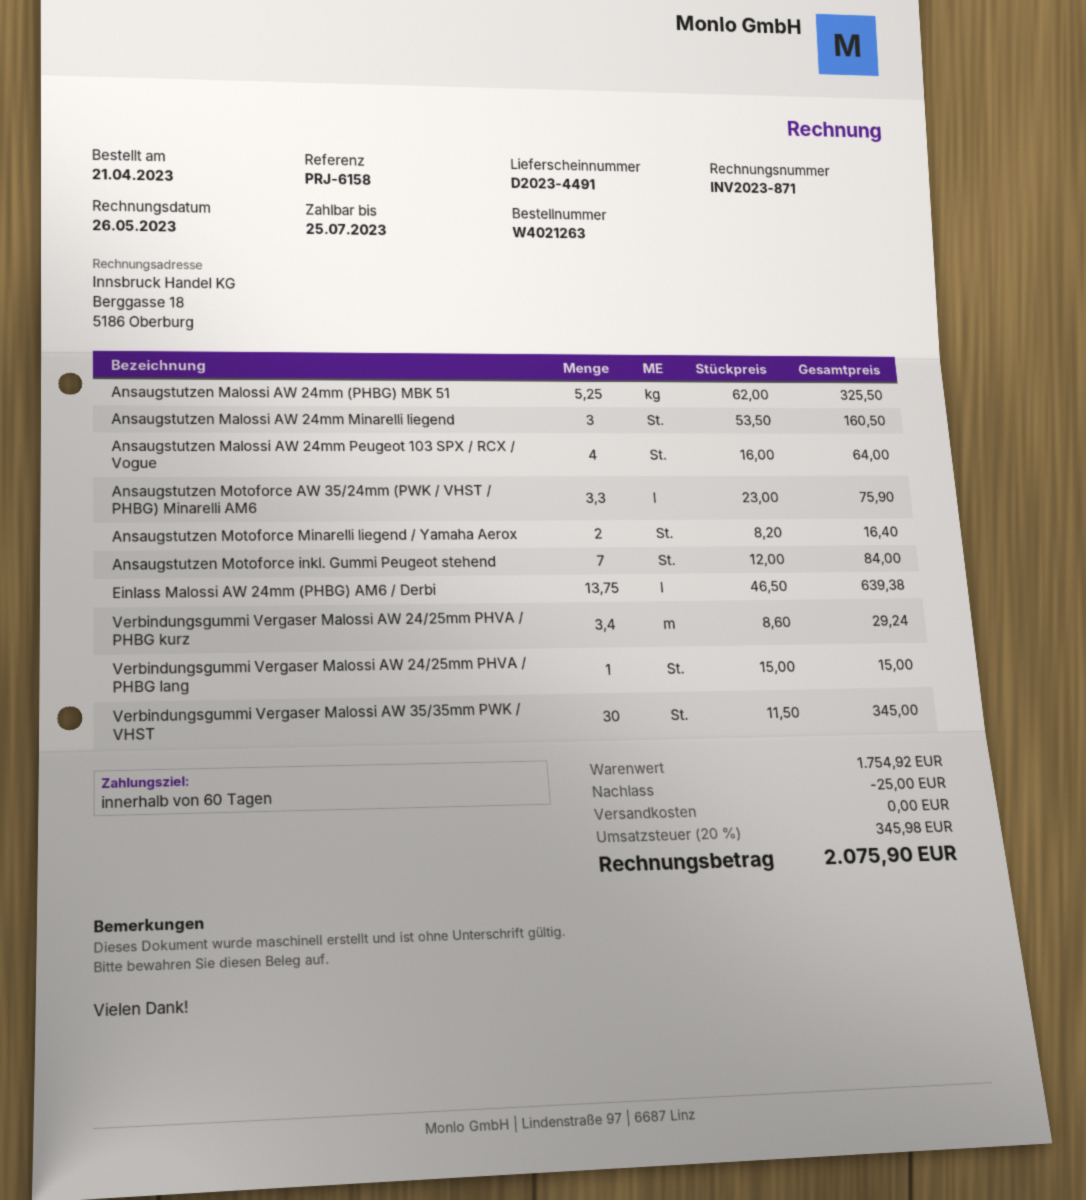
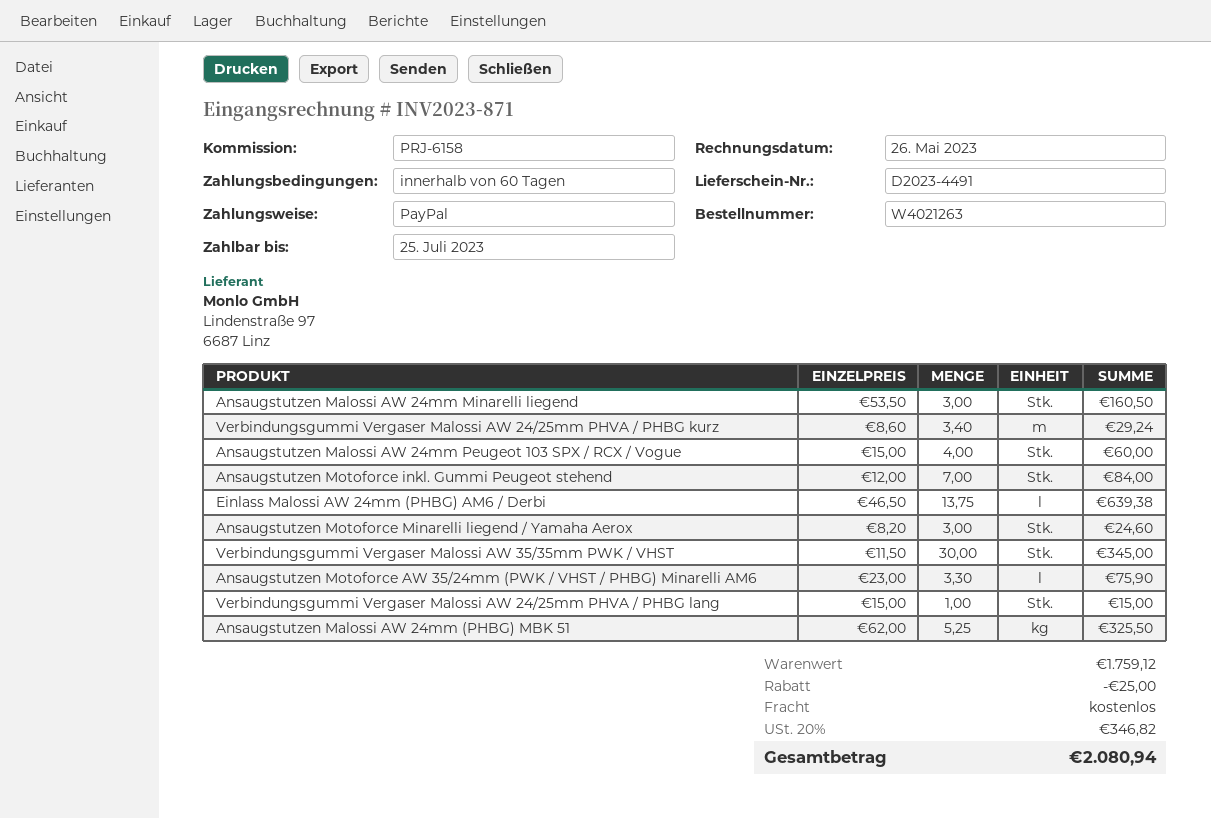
Ansaugstutzen Malossi AW 24mm Peugeot 103 SPX / RCX / Vogue: 4 x 16.00 = 64.00 -> 4 x 15.00 = 60.00
Ansaugstutzen Motoforce Minarelli liegend / Yamaha Aerox: 2 x 8.20 = 16.40 -> 3 x 8.20 = 24.60
subtotal: 1754.92 -> 1759.12
tax: 20% = 345.98 -> 20% = 346.82
total: 2075.90 -> 2080.94

